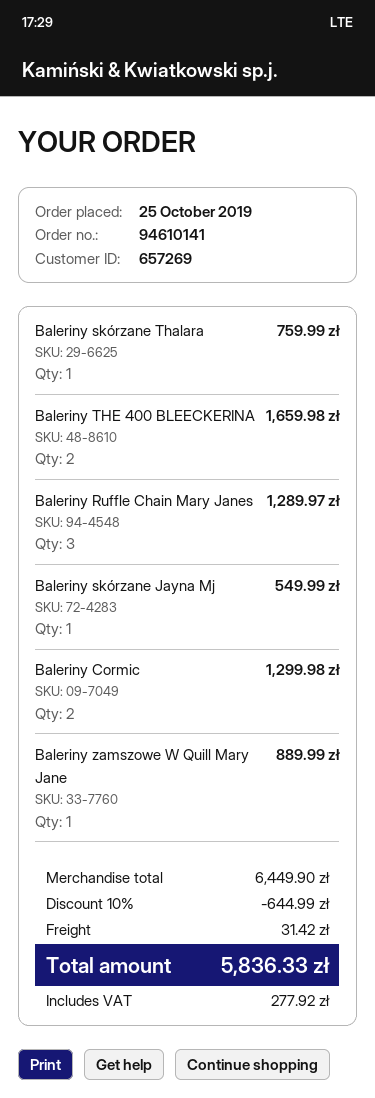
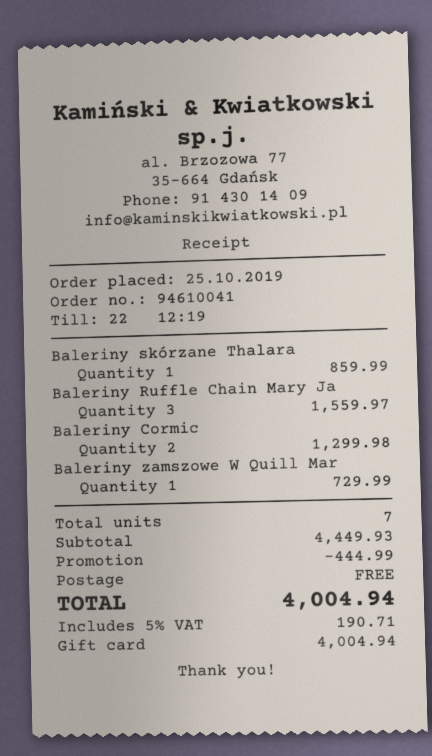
order number: 94610141 -> 94610041
Baleriny skórzane Thalara: 1 for 759.99 -> 1 for 859.99
Baleriny THE 400 BLEECKERINA: 2 for 1659.98 -> none
Baleriny Ruffle Chain Mary Janes: 3 for 1289.97 -> 3 for 1559.97
Baleriny skórzane Jayna Mj: 1 for 549.99 -> none
Baleriny zamszowe W Quill Mary Jane: 1 for 889.99 -> 1 for 729.99
subtotal: 6449.90 -> 4449.93
discount: 644.99 -> 444.99
shipping: 31.42 -> 0.00
tax: 277.92 -> 190.71
total: 5836.33 -> 4004.94

